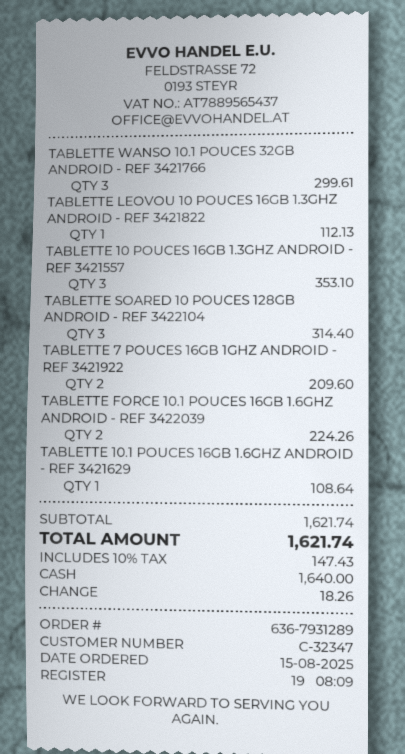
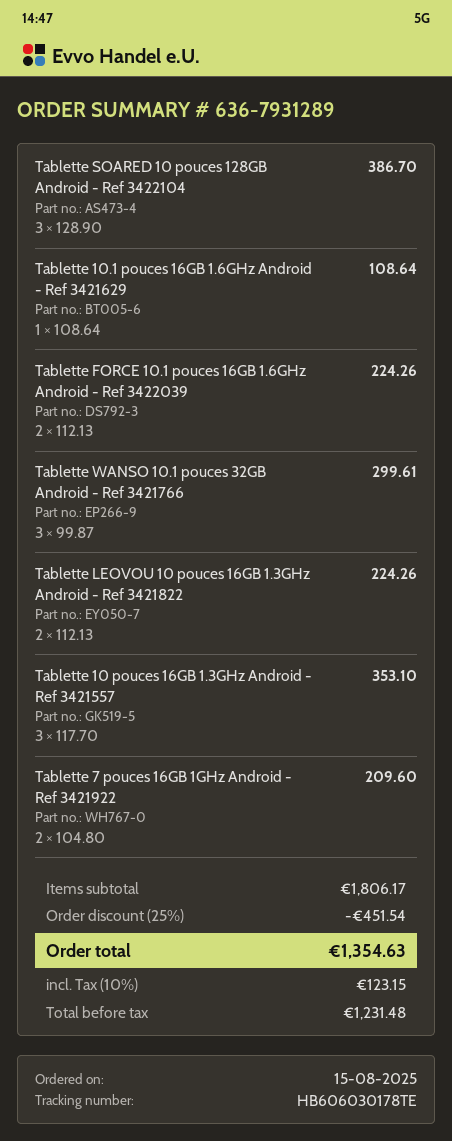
TABLETTE LEOVOU 10 POUCES 16GB 1.3GHZ ANDROID - REF 3421822: 1 for 112.13 -> 2 for 224.26
TABLETTE SOARED 10 POUCES 128GB ANDROID - REF 3422104: 3 for 314.40 -> 3 for 386.70
subtotal: 1621.74 -> 1806.17
discount: none -> 25% = 451.54
tax: 10% = 147.43 -> 10% = 123.15
total: 1621.74 -> 1354.63

